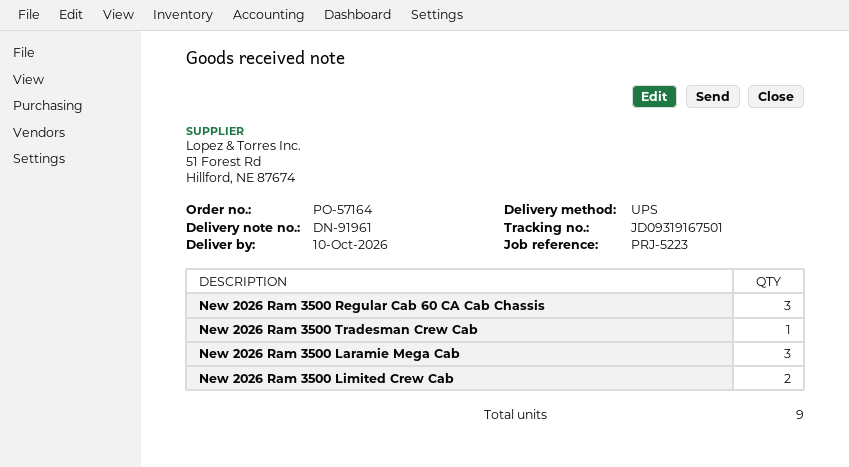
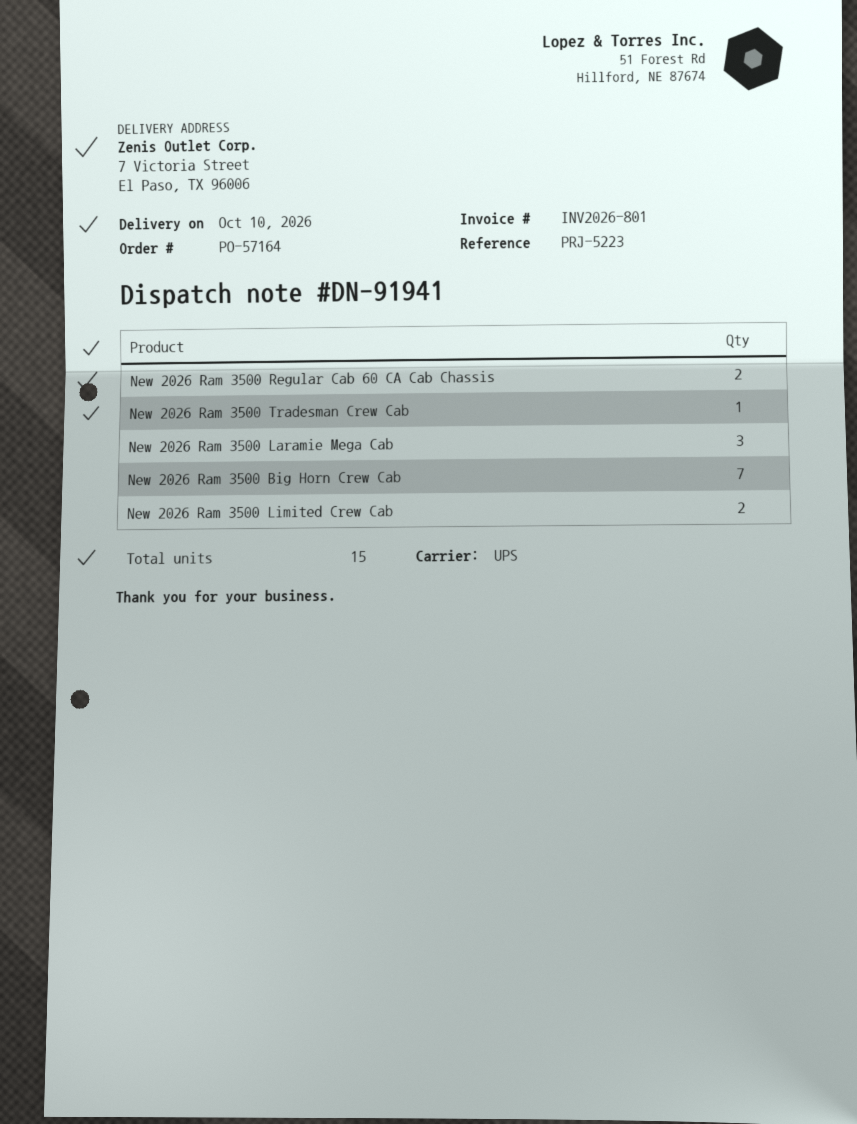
delivery note number: DN-91961 -> DN-91941
New 2026 Ram 3500 Regular Cab 60 CA Cab Chassis: 3 -> 2
New 2026 Ram 3500 Big Horn Crew Cab: none -> 7
total quantity: 9 -> 15

